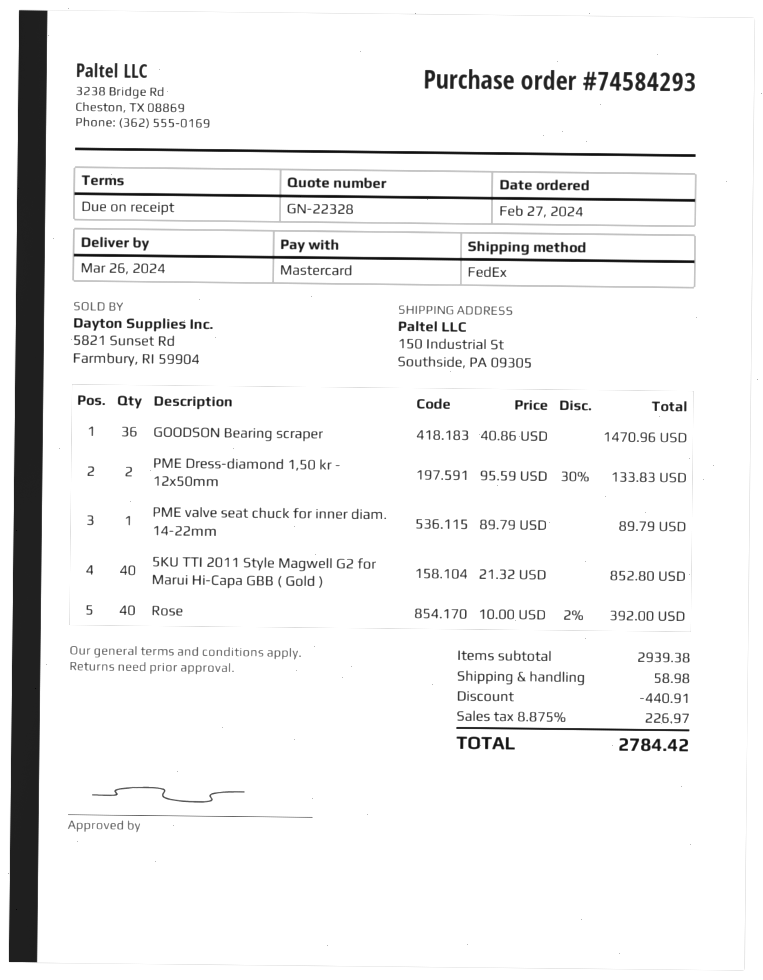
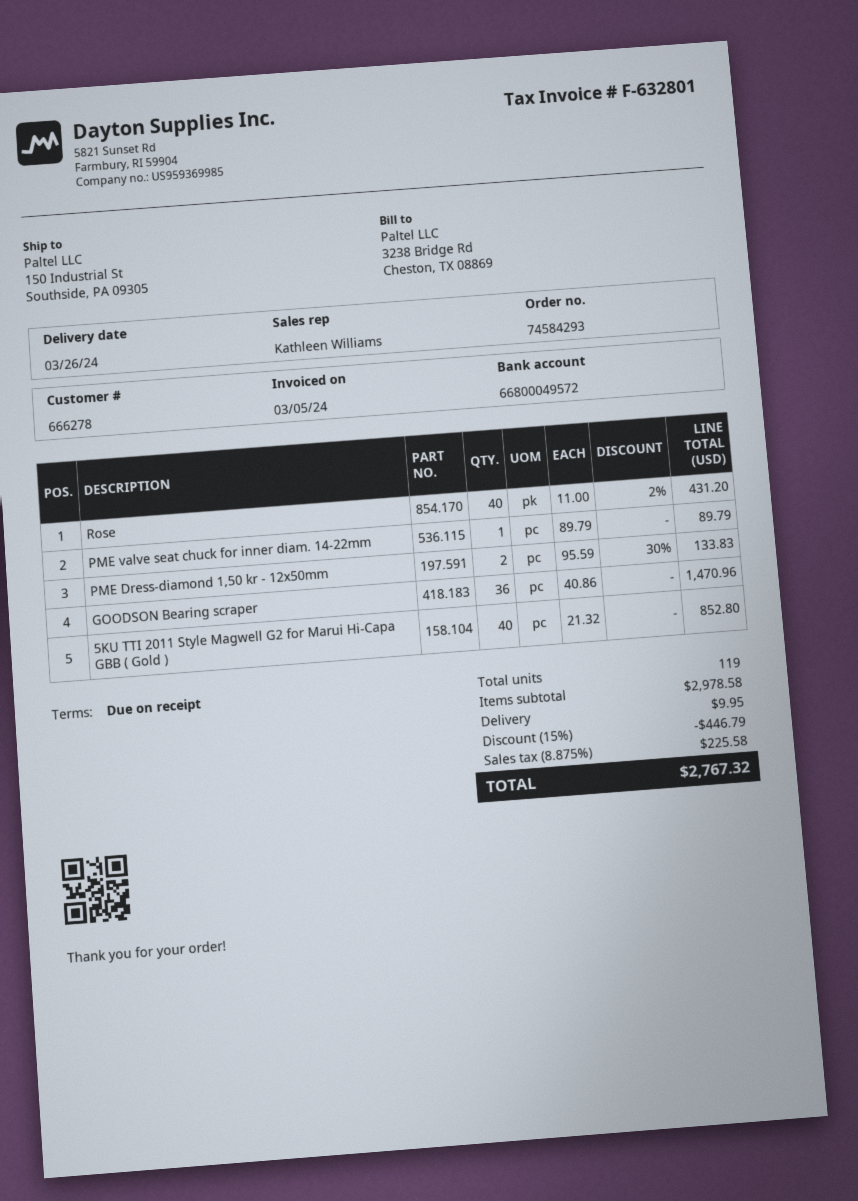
Rose: 40 x 10.00 - 2% = 392.00 -> 40 x 11.00 - 2% = 431.20
subtotal: 2939.38 -> 2978.58
discount: 440.91 -> 446.79
shipping: 58.98 -> 9.95
tax: 8.875% = 226.97 -> 8.875% = 225.58
total: 2784.42 -> 2767.32

